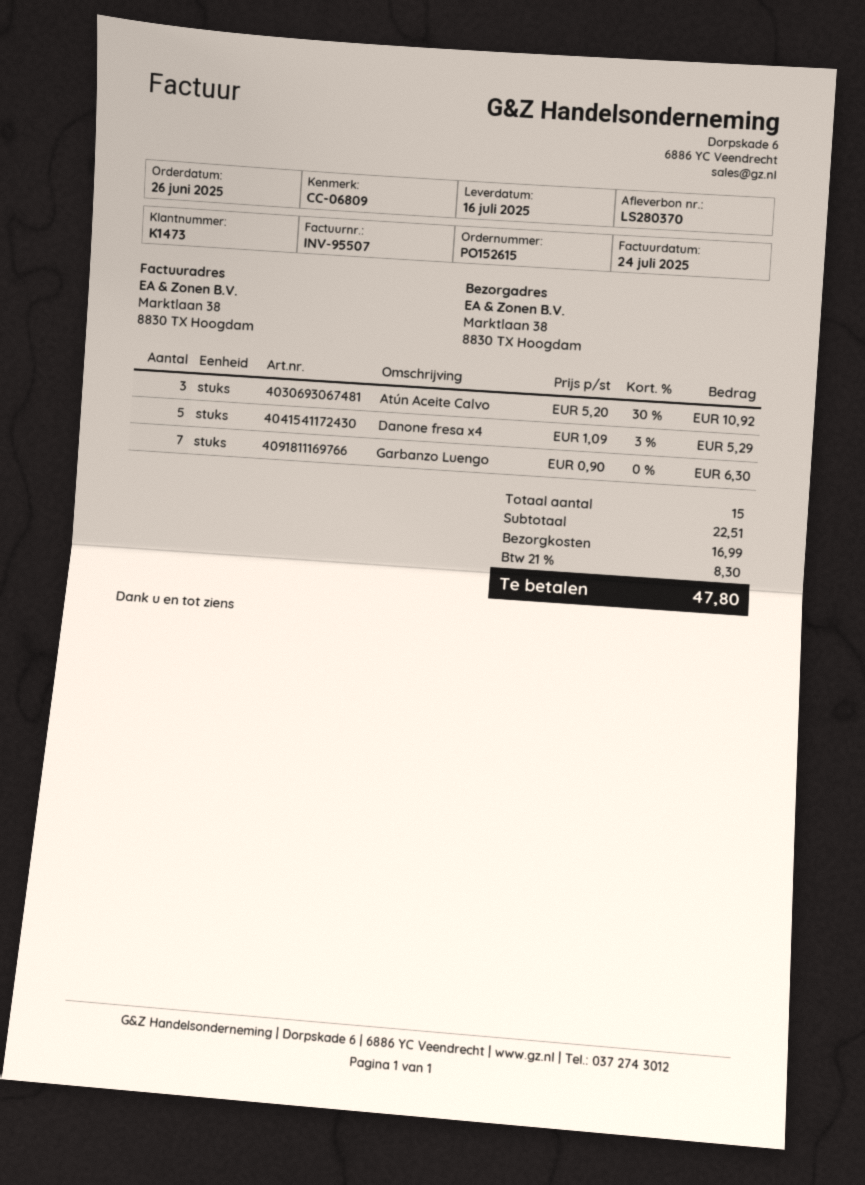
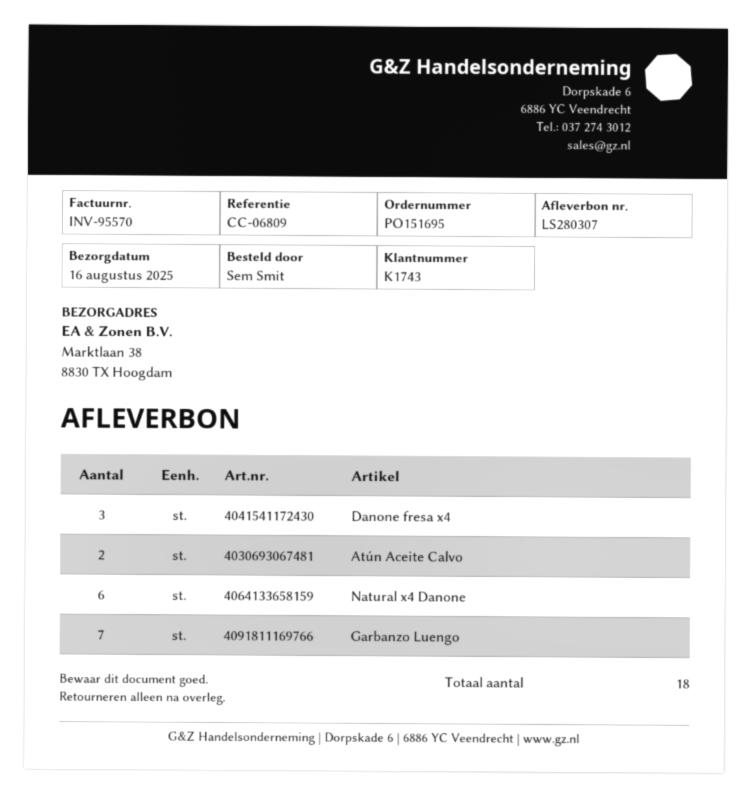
order number: PO152615 -> PO151695
delivery note number: LS280370 -> LS280307
delivery date: 2025-07-16 -> 2025-08-16
invoice number: INV-95507 -> INV-95570
customer number: K1473 -> K1743
Atún Aceite Calvo: 3 -> 2
Danone fresa x4: 5 -> 3
Natural x4 Danone: none -> 6
total quantity: 15 -> 18

